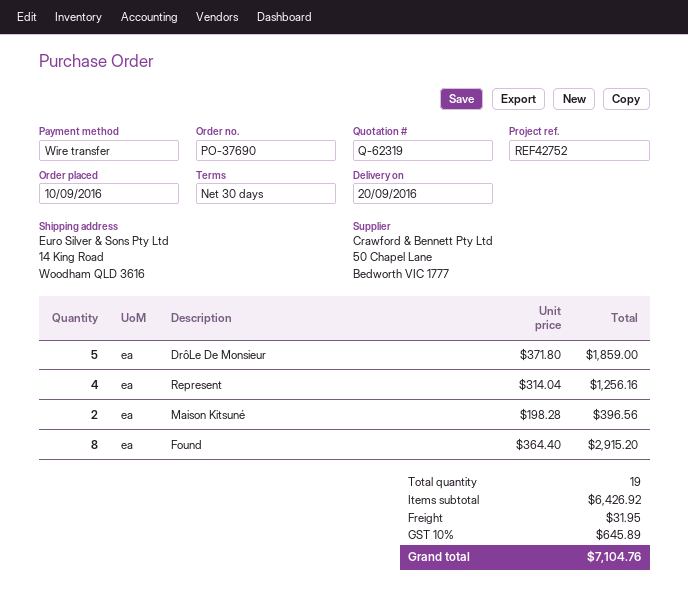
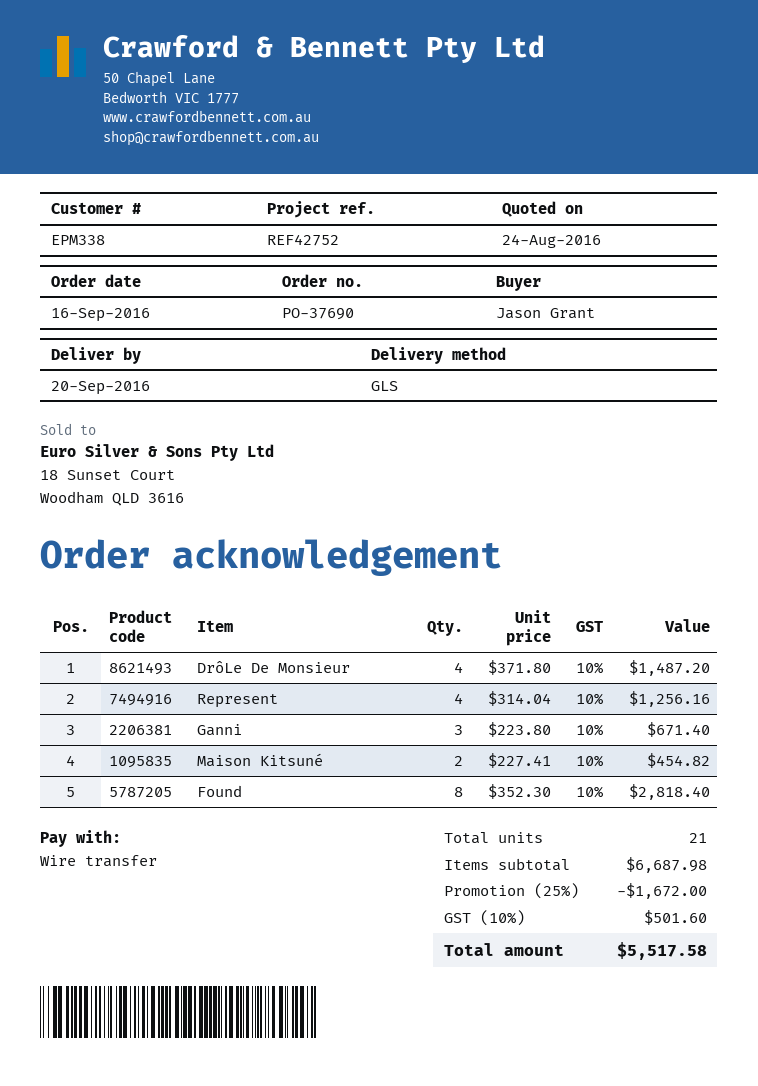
order date: 2016-09-10 -> 2016-09-16
DrôLe De Monsieur: 5 x 371.80 = 1859.00 -> 4 x 371.80 = 1487.20
Maison Kitsuné: 2 x 198.28 = 396.56 -> 2 x 227.41 = 454.82
Found: 8 x 364.40 = 2915.20 -> 8 x 352.30 = 2818.40
Ganni: none -> 3 x 223.80 = 671.40
total quantity: 19 -> 21
subtotal: 6426.92 -> 6687.98
discount: none -> 25% = 1672.00
shipping: 31.95 -> none
tax: 10% = 645.89 -> 10% = 501.60
total: 7104.76 -> 5517.58

